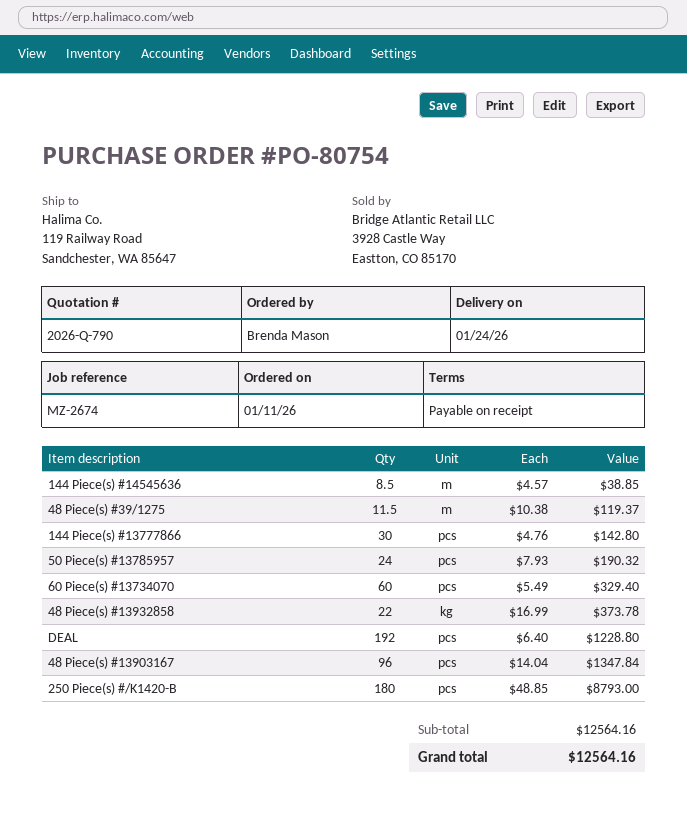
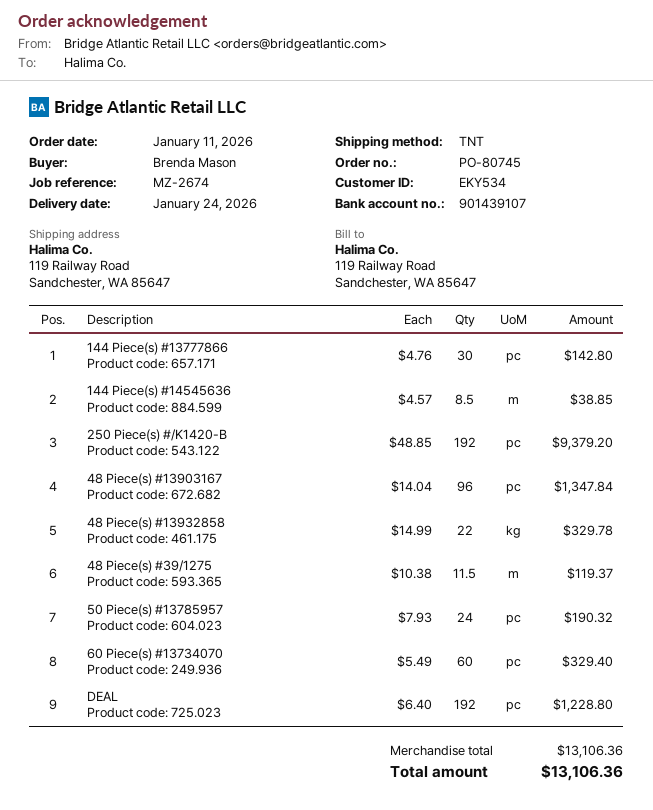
order number: PO-80754 -> PO-80745
48 Piece(s) #13932858: 22 x 16.99 = 373.78 -> 22 x 14.99 = 329.78
250 Piece(s) #/K1420-B: 180 x 48.85 = 8793.00 -> 192 x 48.85 = 9379.20
subtotal: 12564.16 -> 13106.36
total: 12564.16 -> 13106.36

